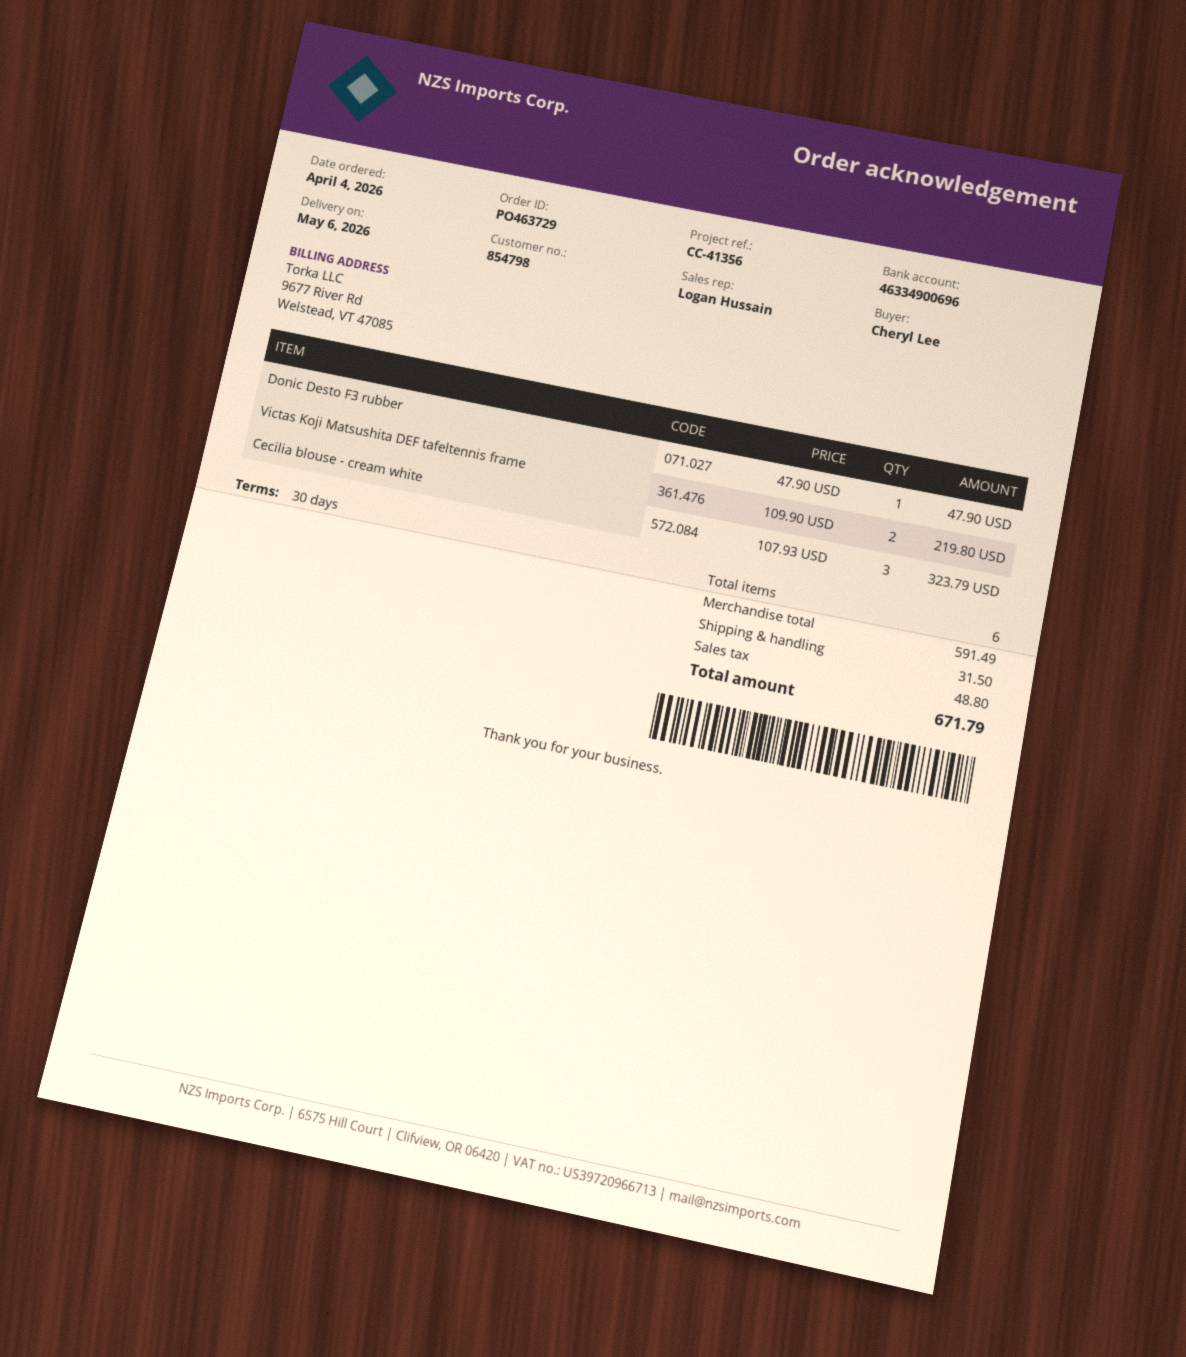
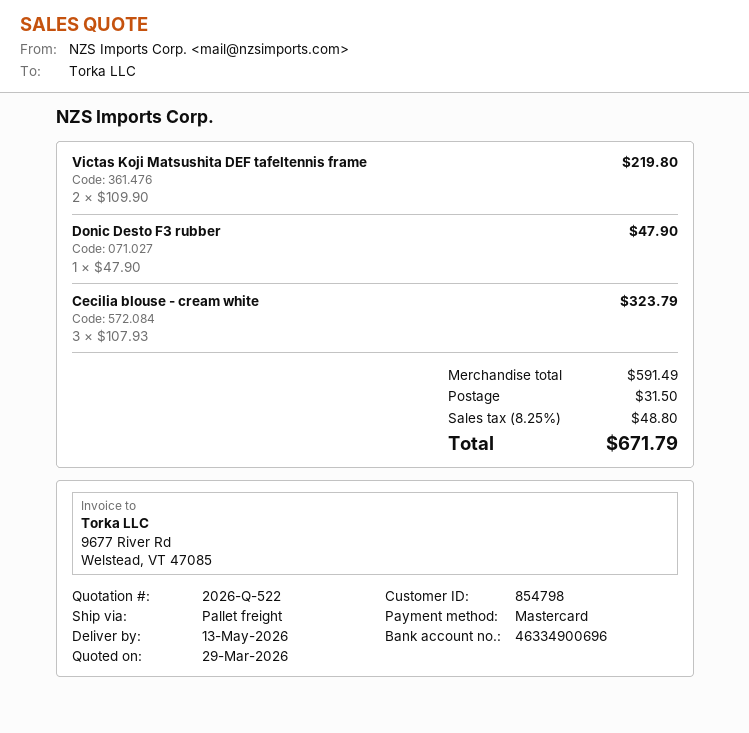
delivery date: 2026-05-06 -> 2026-05-13

